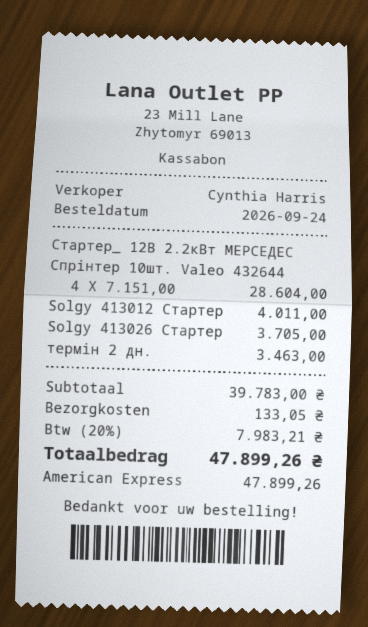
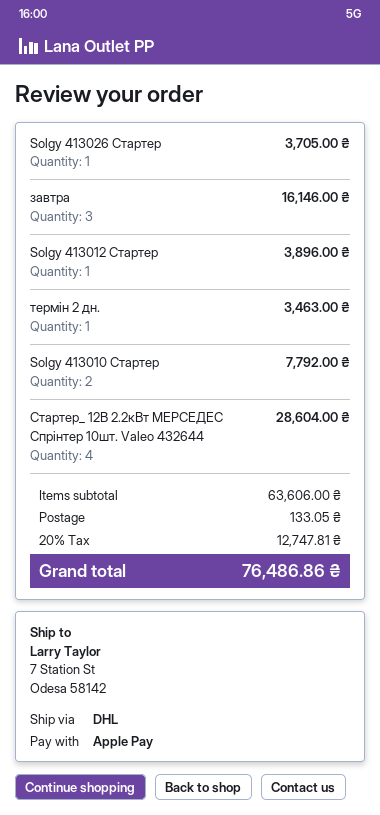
payment method: American Express -> Apple Pay
Solgy 413012 Стартер: 1 for 4011.00 -> 1 for 3896.00
завтра: none -> 3 for 16146.00
Solgy 413010 Стартер: none -> 2 for 7792.00
subtotal: 39783.00 -> 63606.00
tax: 20% = 7983.21 -> 20% = 12747.81
total: 47899.26 -> 76486.86

